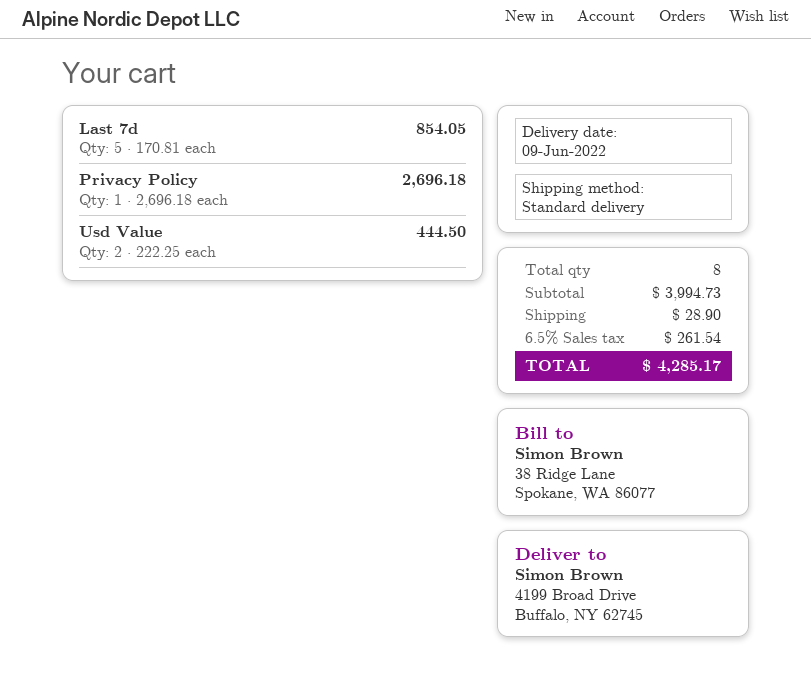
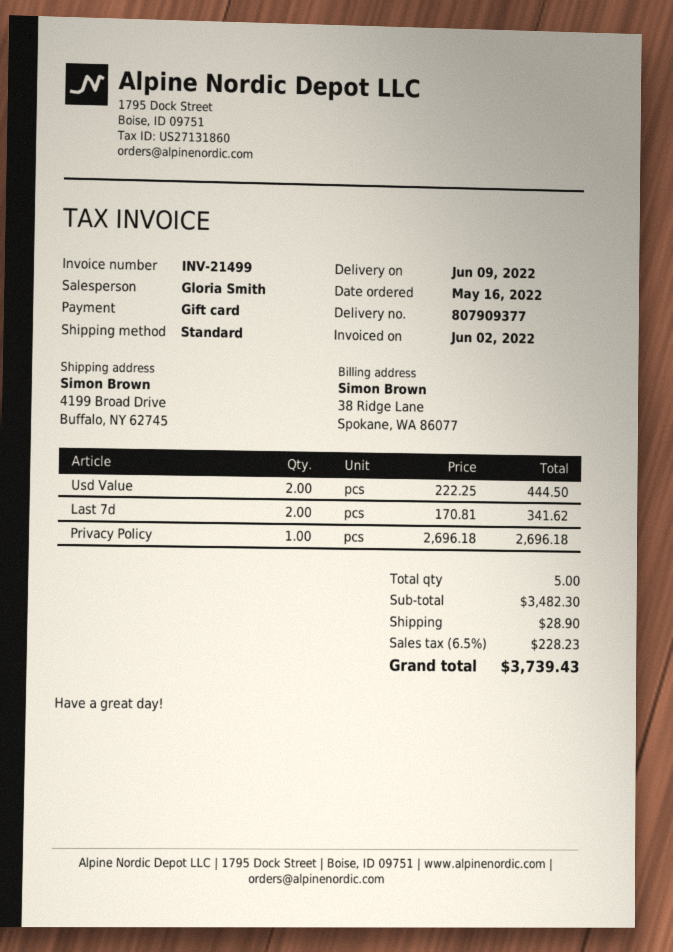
Last 7d: 5 x 170.81 = 854.05 -> 2 x 170.81 = 341.62
total quantity: 8 -> 5
subtotal: 3994.73 -> 3482.30
tax: 6.5% = 261.54 -> 6.5% = 228.23
total: 4285.17 -> 3739.43

